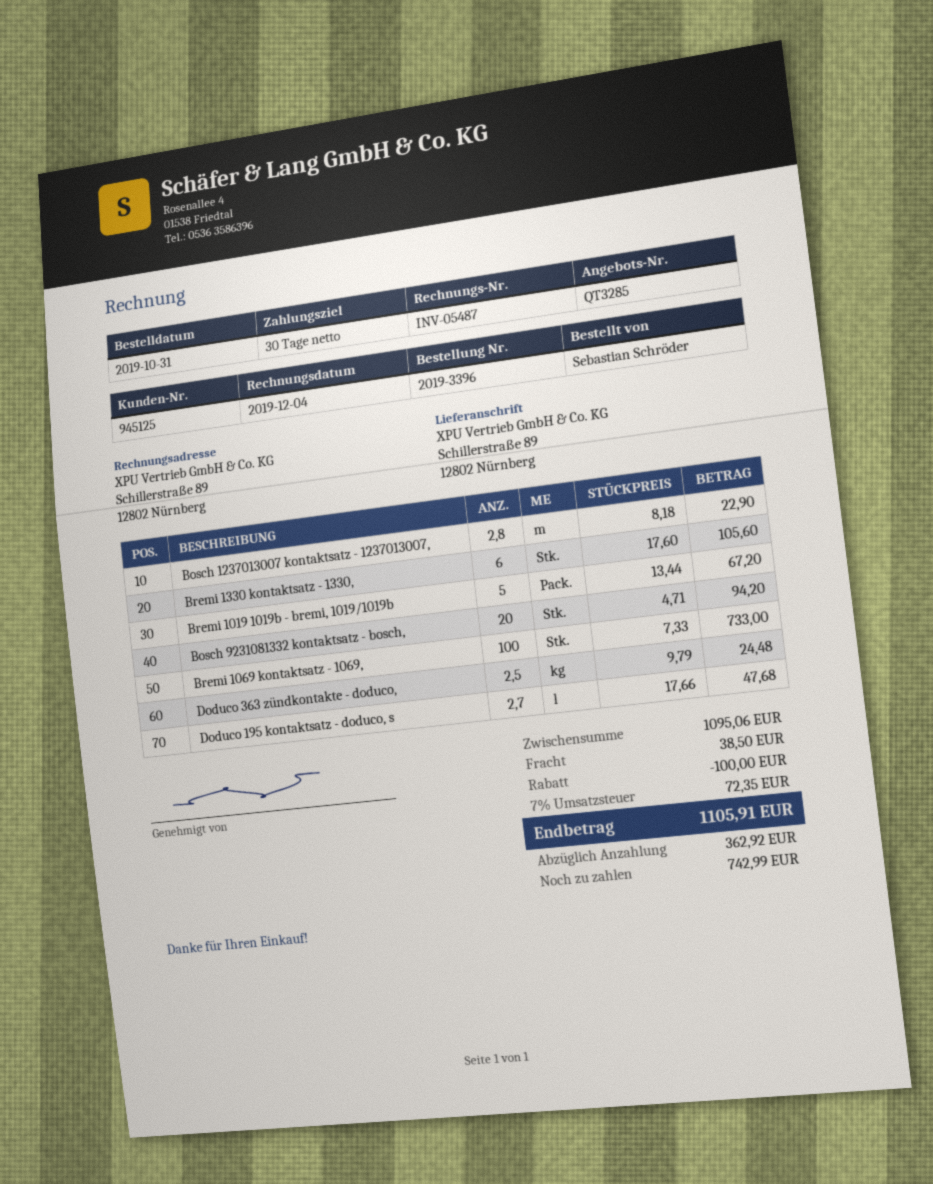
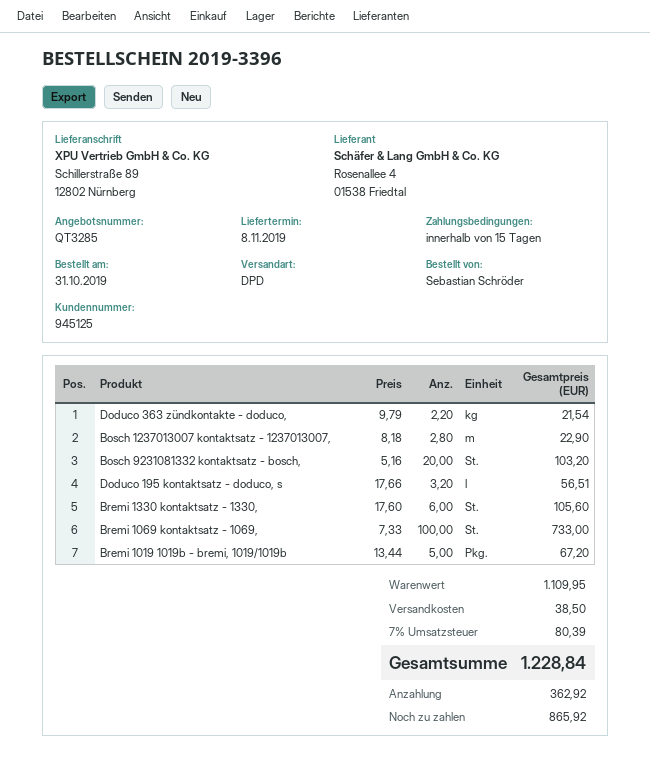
payment terms: 30 days -> 15 days
Bosch 9231081332 kontaktsatz - bosch,: 20 x 4.71 = 94.20 -> 20 x 5.16 = 103.20
Doduco 363 zündkontakte - doduco,: 2.5 x 9.79 = 24.48 -> 2.2 x 9.79 = 21.54
Doduco 195 kontaktsatz - doduco, s: 2.7 x 17.66 = 47.68 -> 3.2 x 17.66 = 56.51
subtotal: 1095.06 -> 1109.95
discount: 100.00 -> none
tax: 7% = 72.35 -> 7% = 80.39
total: 1105.91 -> 1228.84
balance: 742.99 -> 865.92

